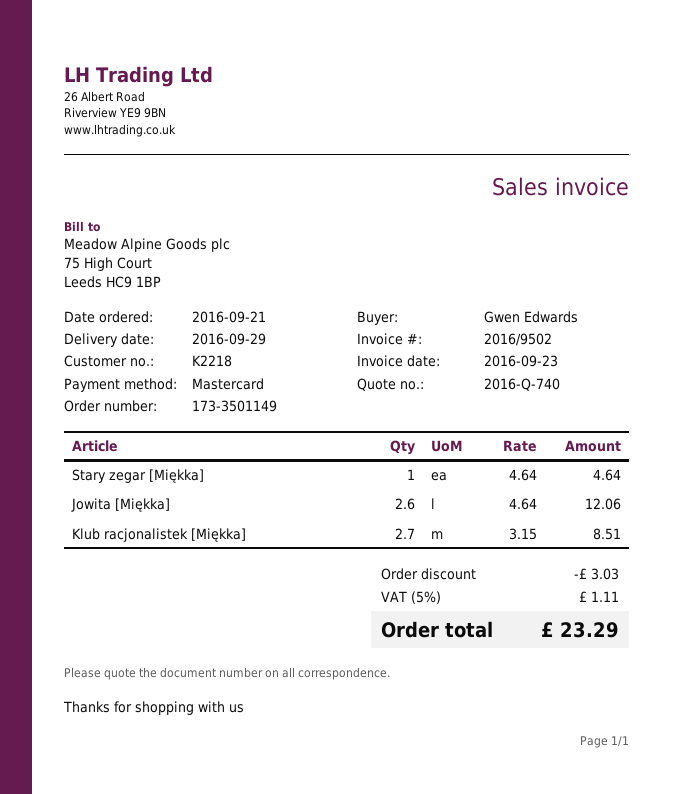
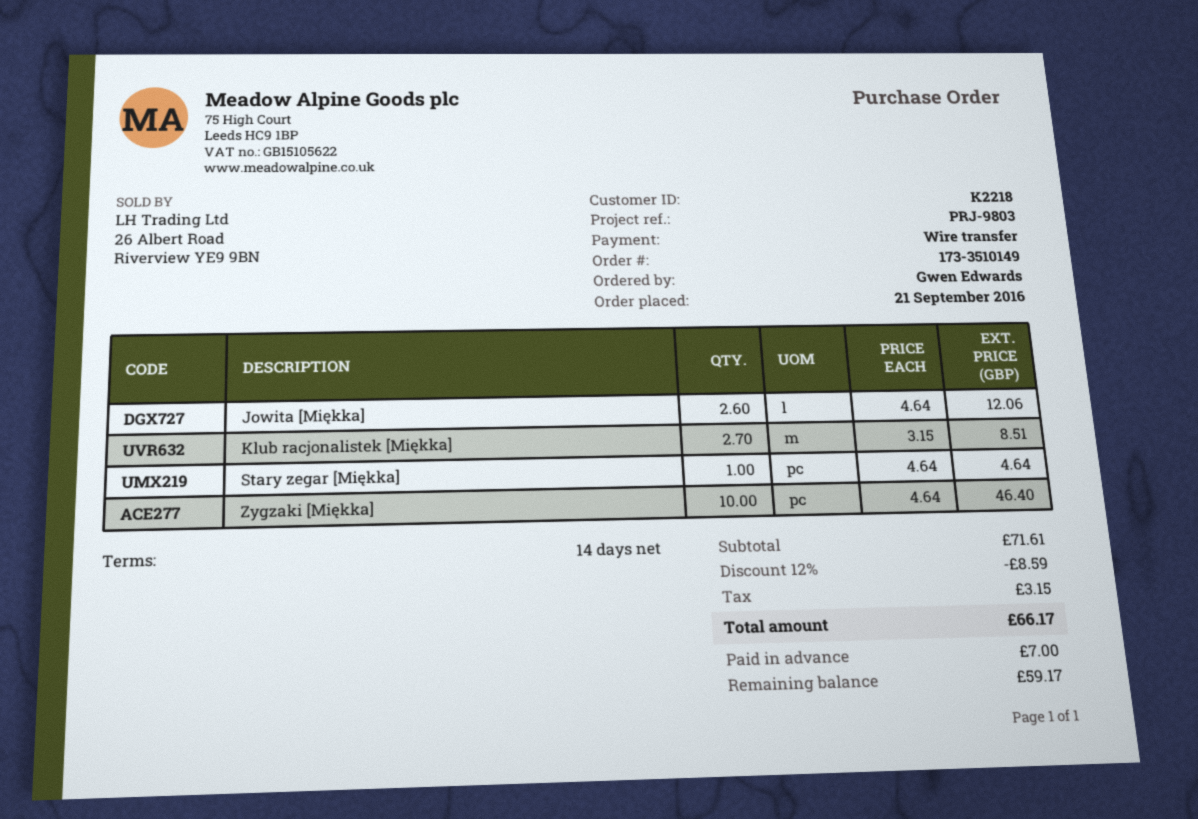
order number: 173-3501149 -> 173-3510149
payment method: Mastercard -> bank transfer
Zygzaki [Miękka]: none -> 10 x 4.64 = 46.40
discount: 3.03 -> 8.59
tax: 1.11 -> 3.15
total: 23.29 -> 66.17

